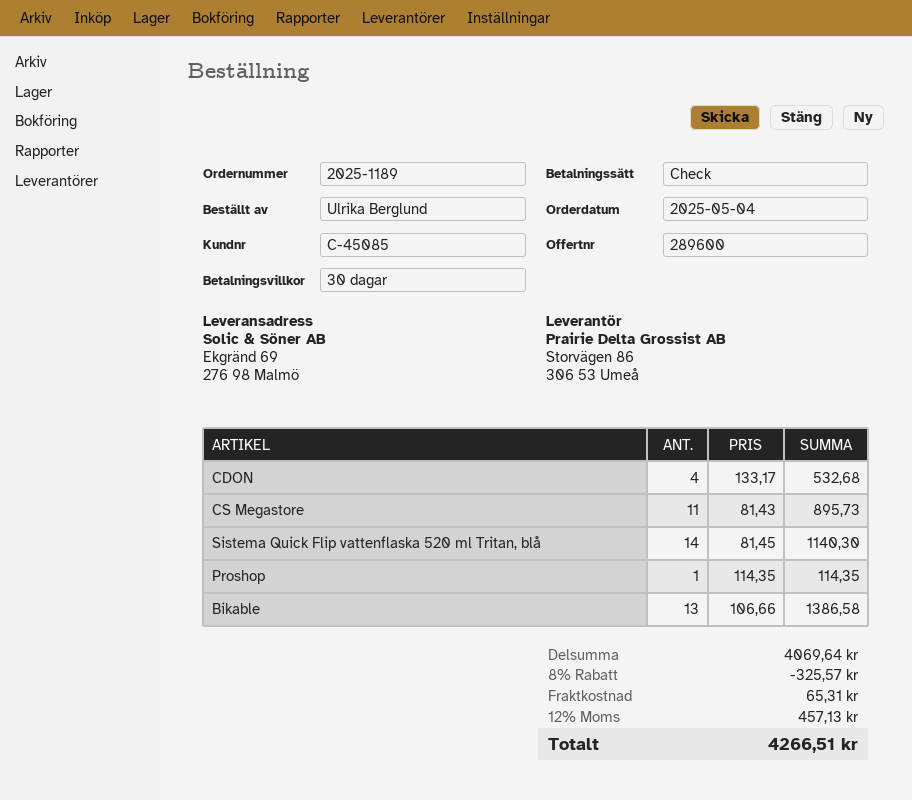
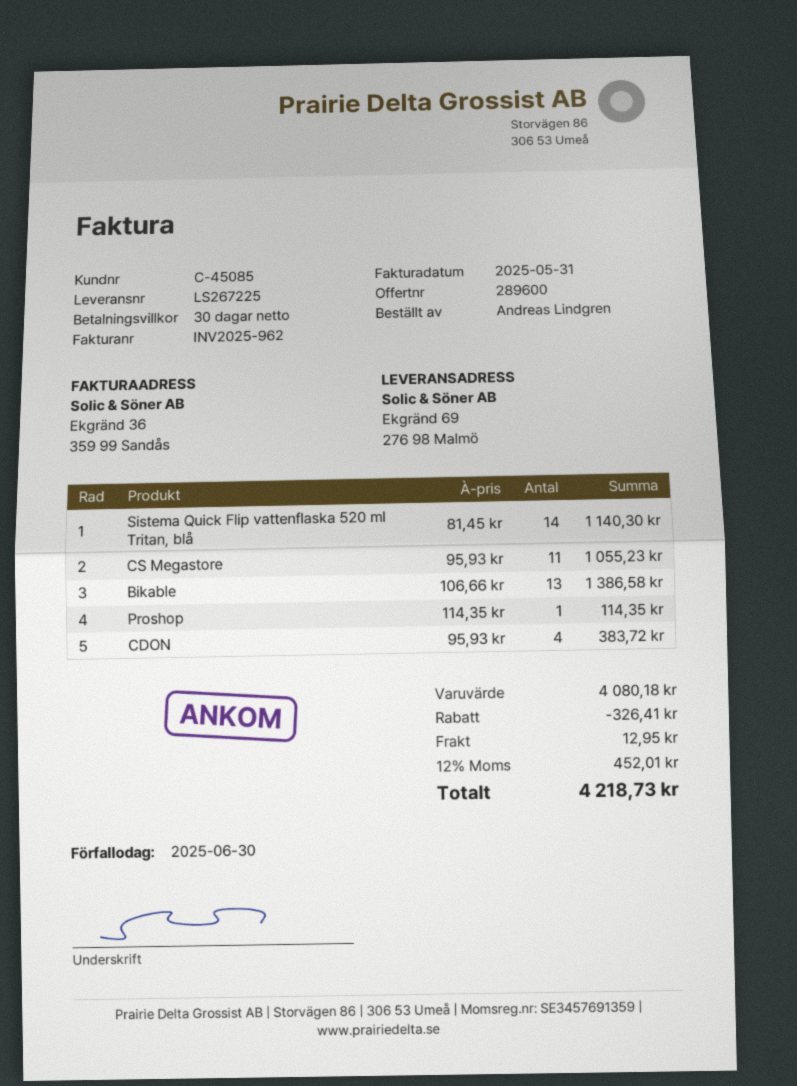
ordered by: Ulrika Berglund -> Andreas Lindgren
CDON: 4 x 133.17 = 532.68 -> 4 x 95.93 = 383.72
CS Megastore: 11 x 81.43 = 895.73 -> 11 x 95.93 = 1055.23
subtotal: 4069.64 -> 4080.18
discount: 325.57 -> 326.41
shipping: 65.31 -> 12.95
tax: 12% = 457.13 -> 12% = 452.01
total: 4266.51 -> 4218.73

